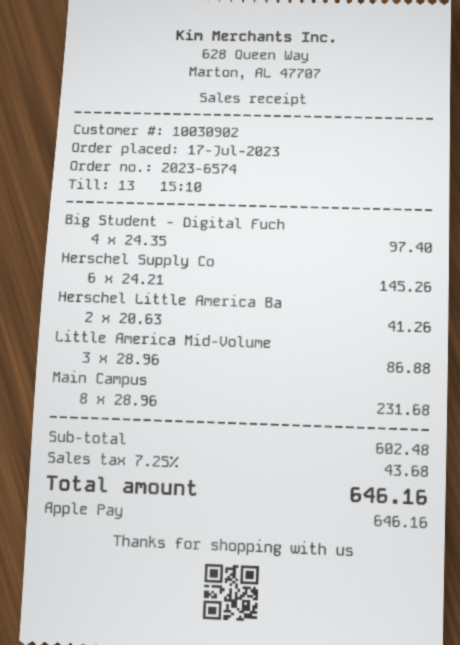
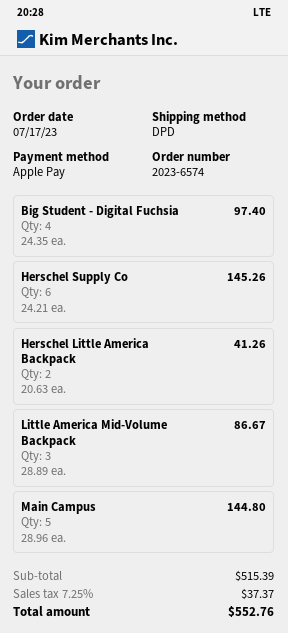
Little America Mid-Volume: 3 x 28.96 = 86.88 -> 3 x 28.89 = 86.67
Main Campus: 8 x 28.96 = 231.68 -> 5 x 28.96 = 144.80
subtotal: 602.48 -> 515.39
tax: 7.25% = 43.68 -> 7.25% = 37.37
total: 646.16 -> 552.76

